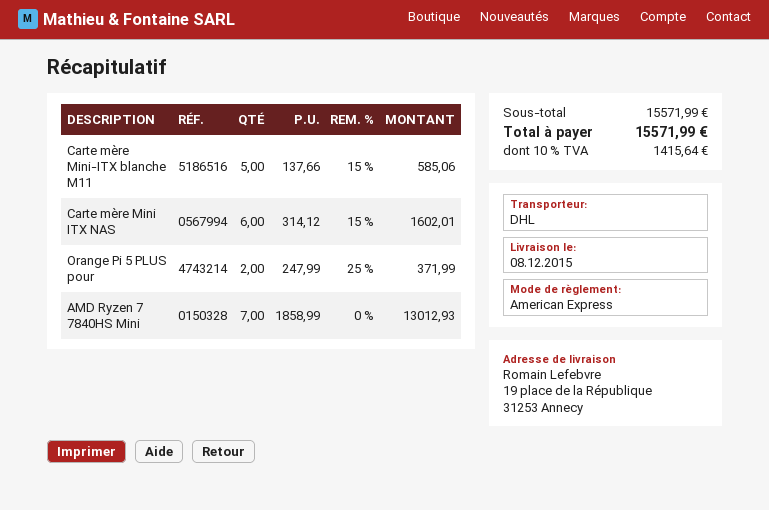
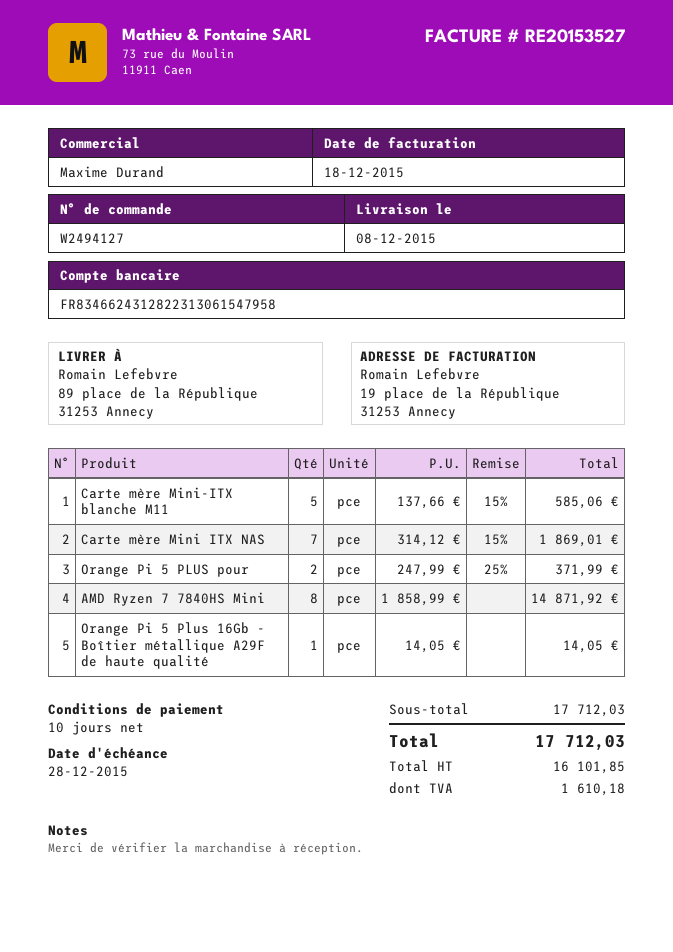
ship to: 19 place de la République, 31253 Annecy -> 89 place de la République, 31253 Annecy
Carte mère Mini ITX NAS: 6 x 314.12 - 15% = 1602.01 -> 7 x 314.12 - 15% = 1869.01
AMD Ryzen 7 7840HS Mini: 7 x 1858.99 = 13012.93 -> 8 x 1858.99 = 14871.92
Orange Pi 5 Plus 16Gb - Boîtier métallique A29F de haute qualité: none -> 1 x 14.05 = 14.05
subtotal: 15571.99 -> 17712.03
tax: 1415.64 -> 1610.18
total: 15571.99 -> 17712.03

